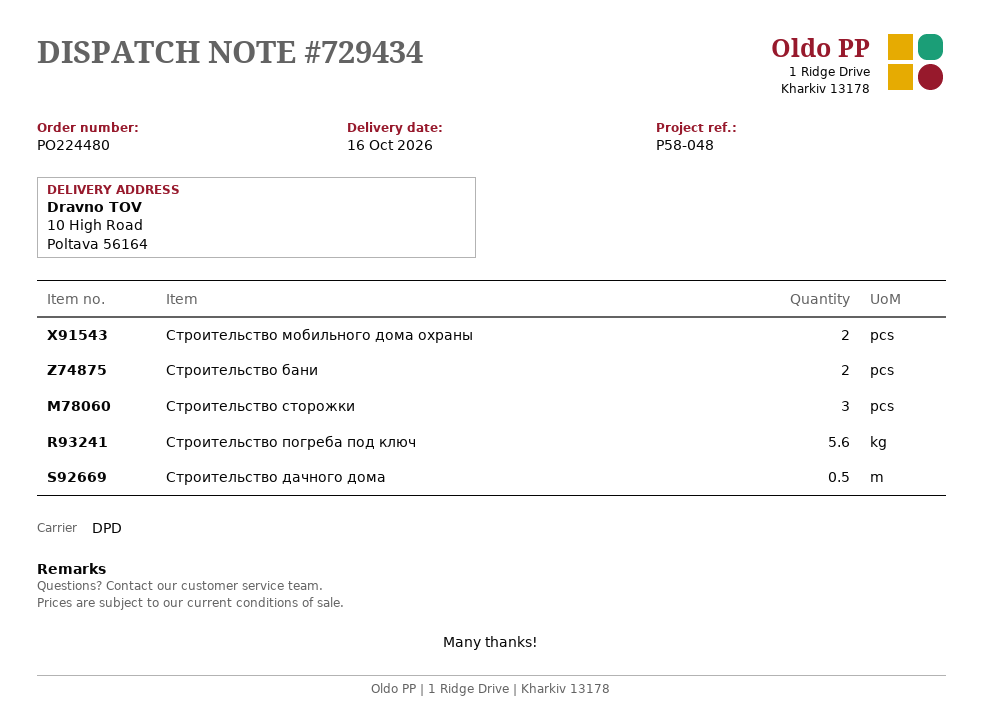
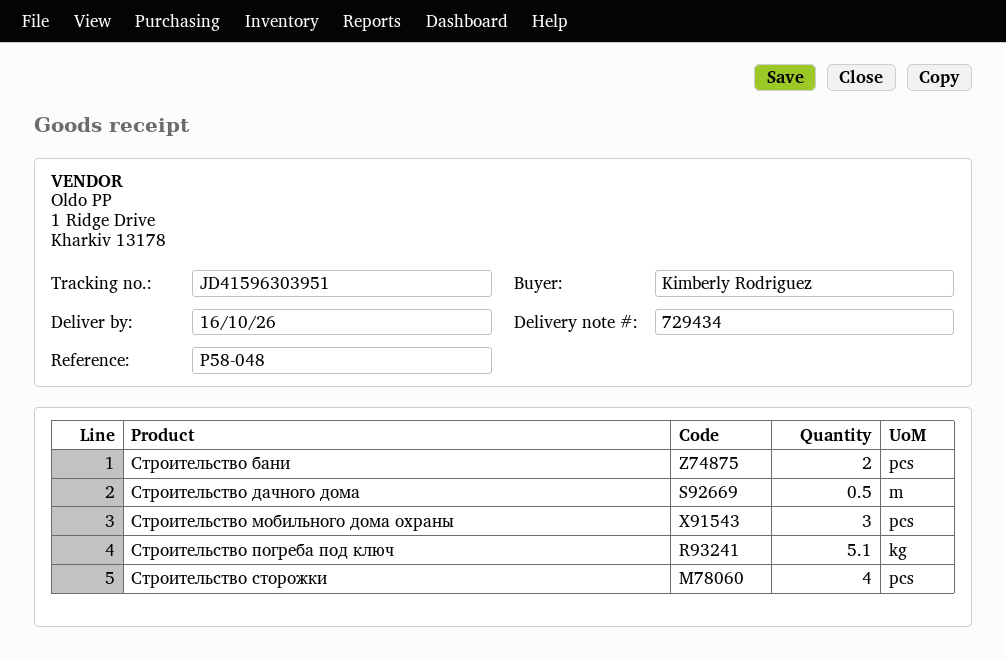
Строительство мобильного дома охраны: 2 -> 3
Строительство сторожки: 3 -> 4
Строительство погреба под ключ: 5.6 -> 5.1

